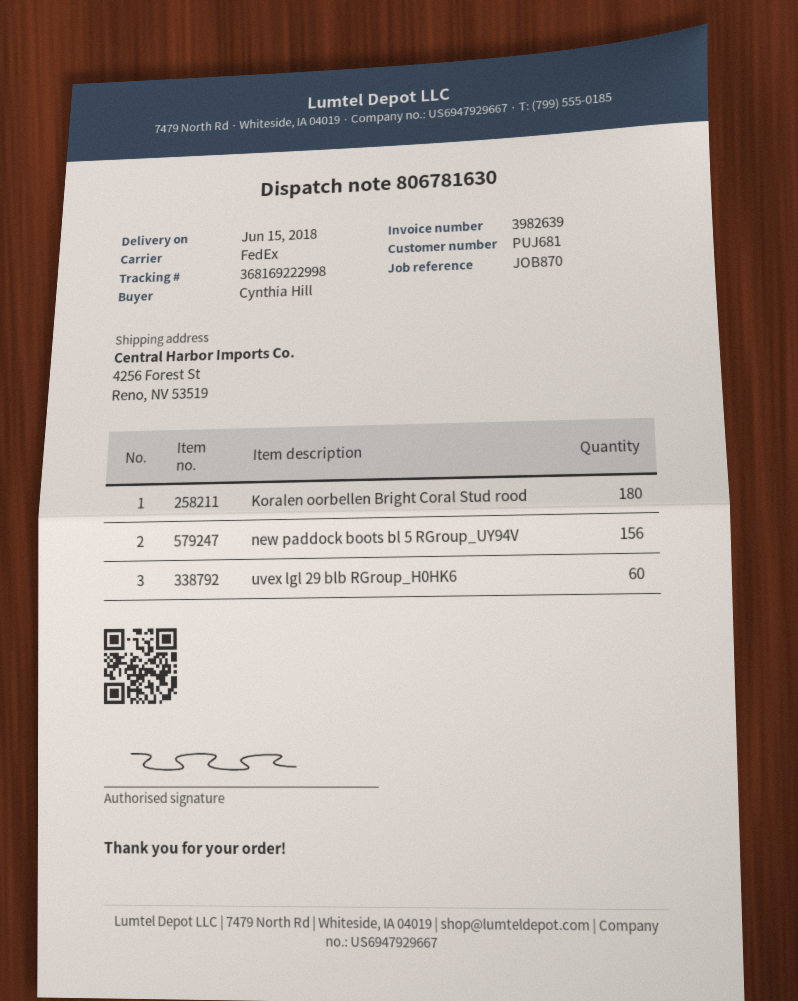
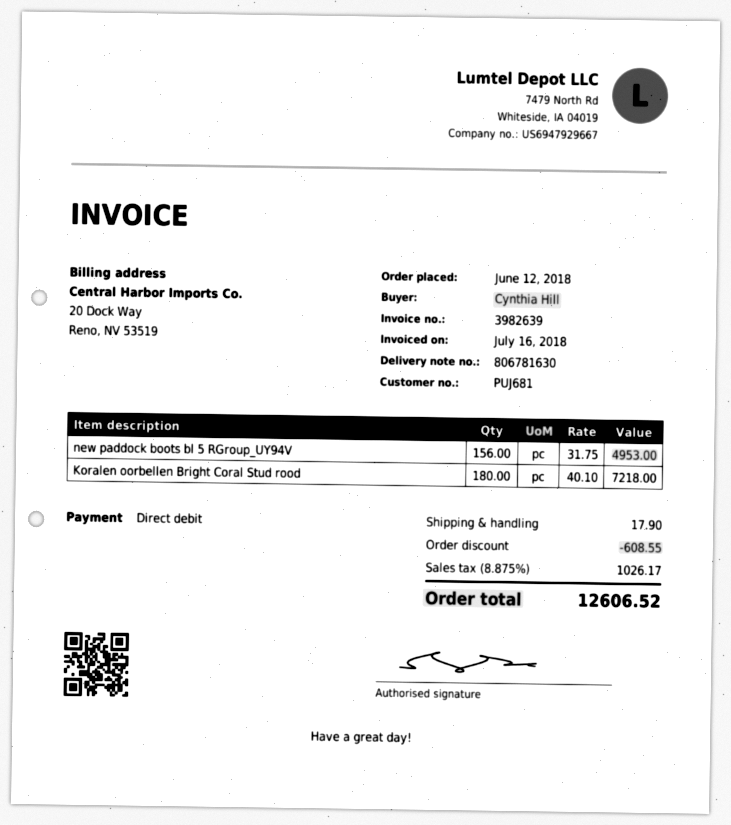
uvex lgl 29 blb RGroup_H0HK6: 60 -> none

